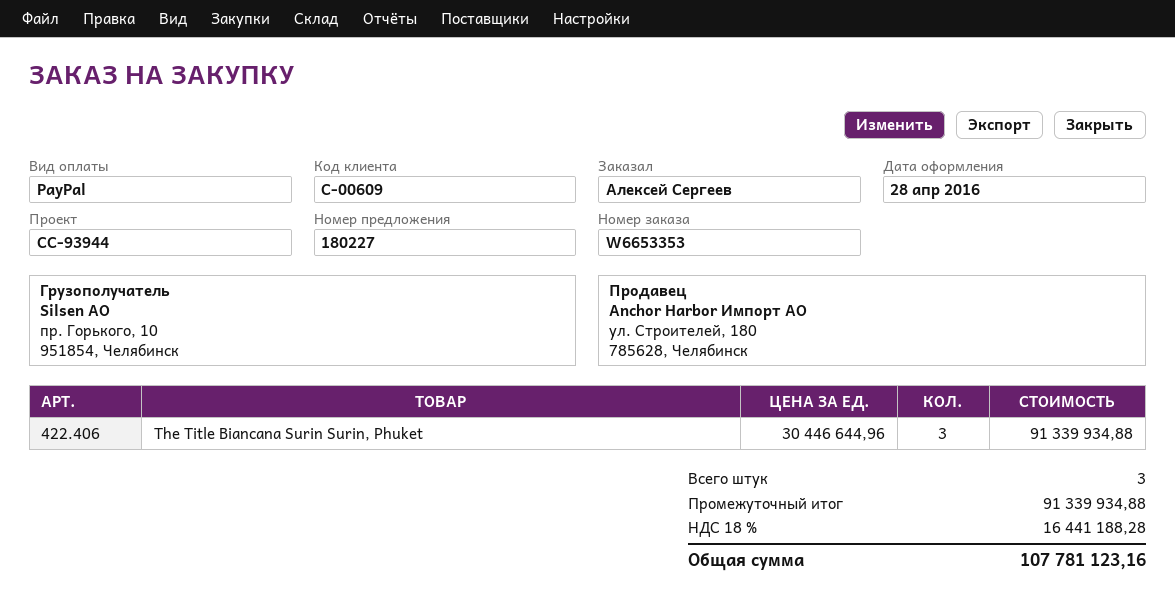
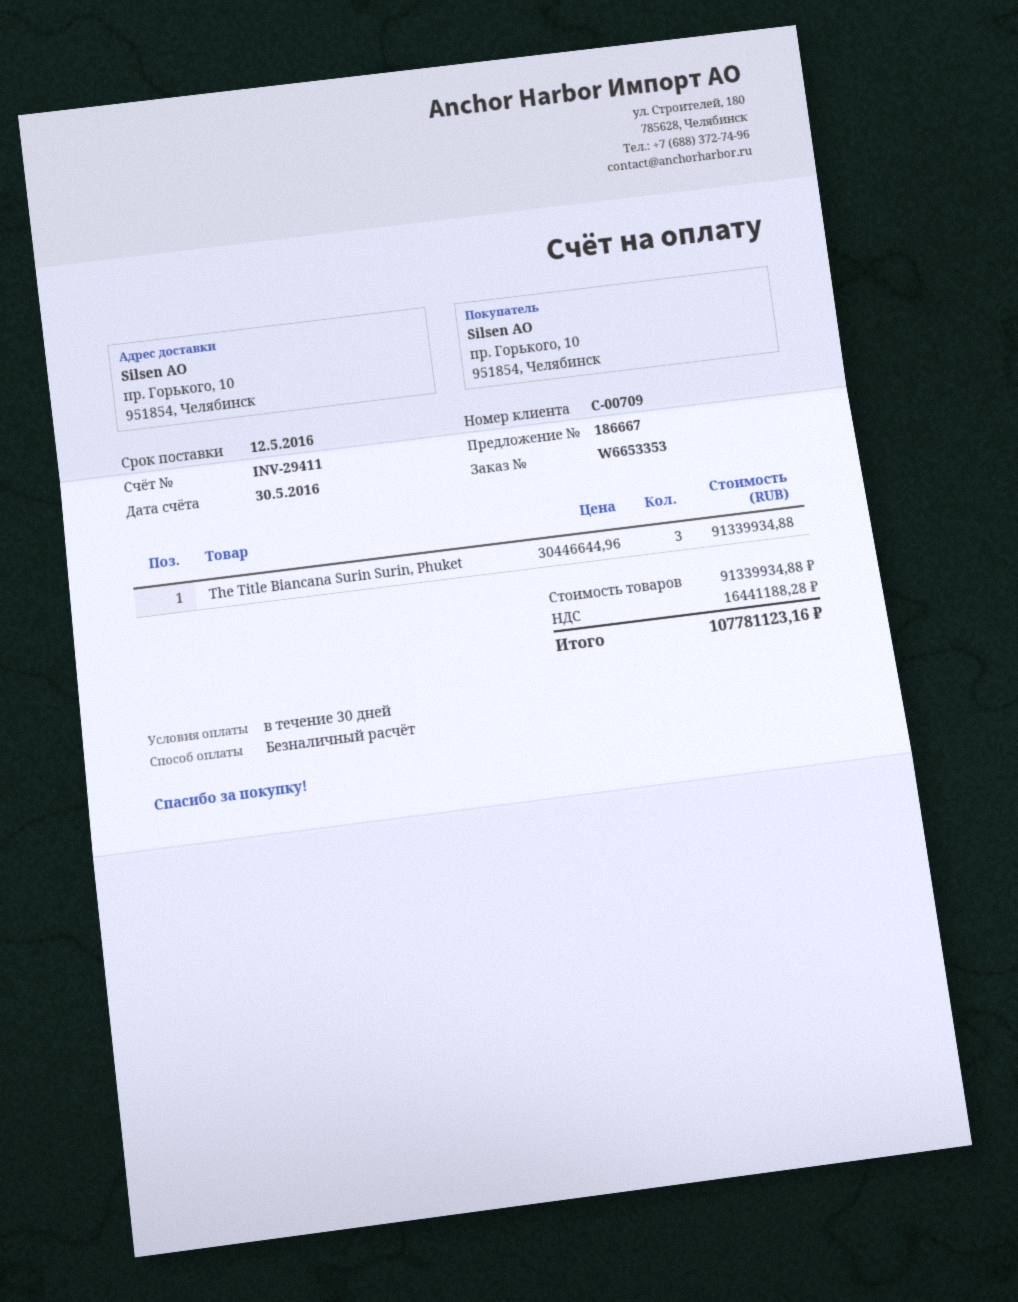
quote number: 180227 -> 186667
customer number: C-00609 -> C-00709
payment method: PayPal -> bank transfer

